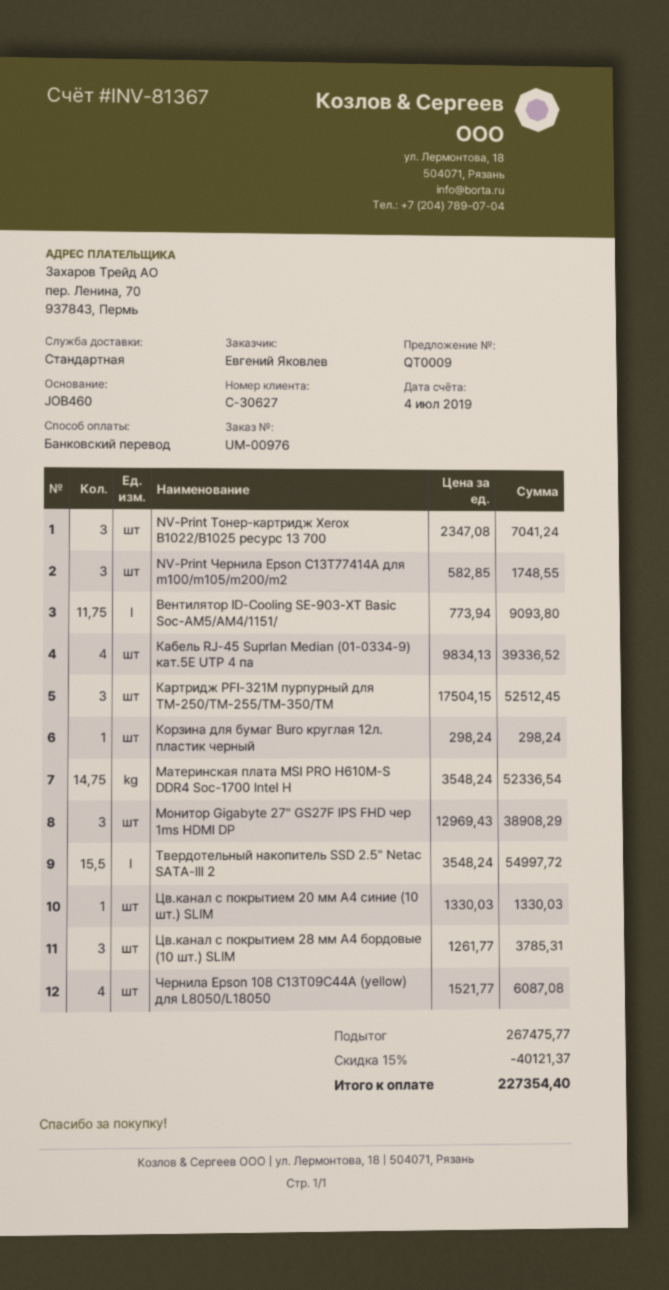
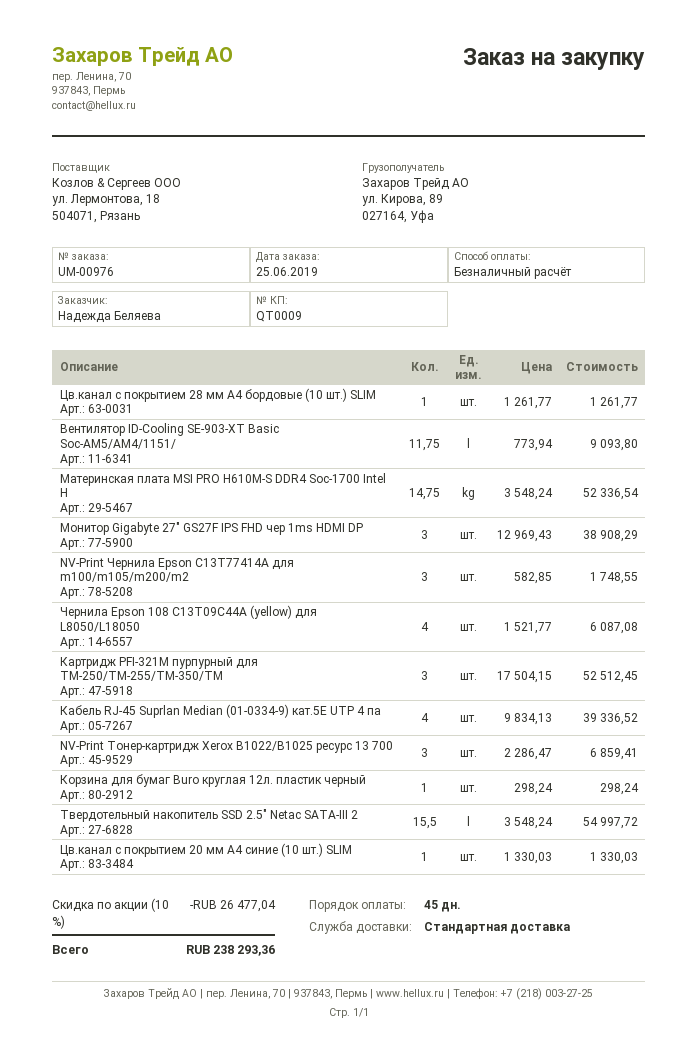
ordered by: Евгений Яковлев -> Надежда Беляева
NV-Print Тонер-картридж Xerox B1022/B1025 ресурс 13 700: 3 x 2347.08 = 7041.24 -> 3 x 2286.47 = 6859.41
Цв.канал с покрытием 28 мм А4 бордовые (10 шт.) SLIM: 3 x 1261.77 = 3785.31 -> 1 x 1261.77 = 1261.77
discount: 15% = 40121.37 -> 10% = 26477.04
total: 227354.40 -> 238293.36

